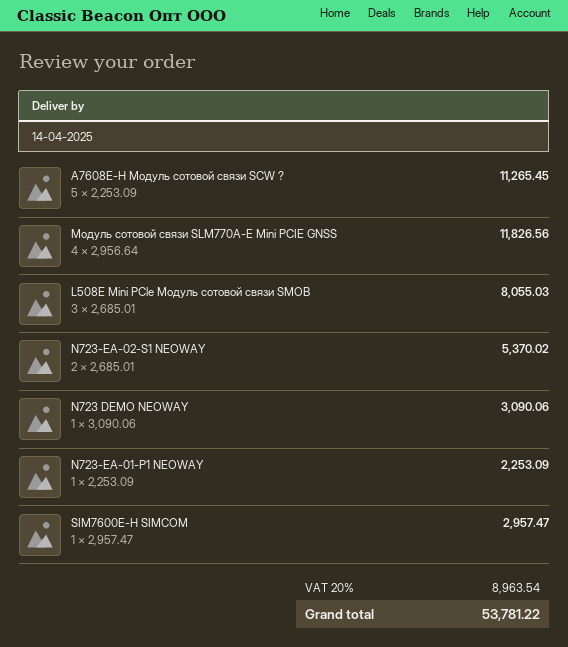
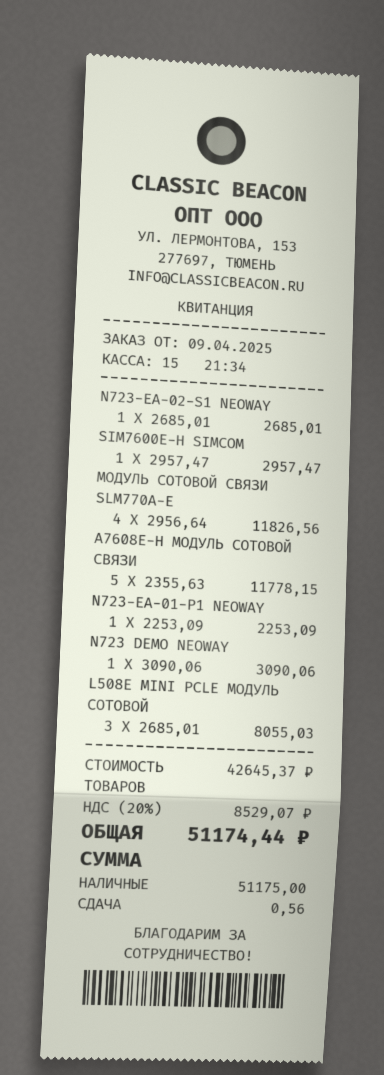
A7608E-H Модуль сотовой связи SCW ?: 5 x 2253.09 = 11265.45 -> 5 x 2355.63 = 11778.15
N723-EA-02-S1 NEOWAY: 2 x 2685.01 = 5370.02 -> 1 x 2685.01 = 2685.01
tax: 20% = 8963.54 -> 20% = 8529.07
total: 53781.22 -> 51174.44

